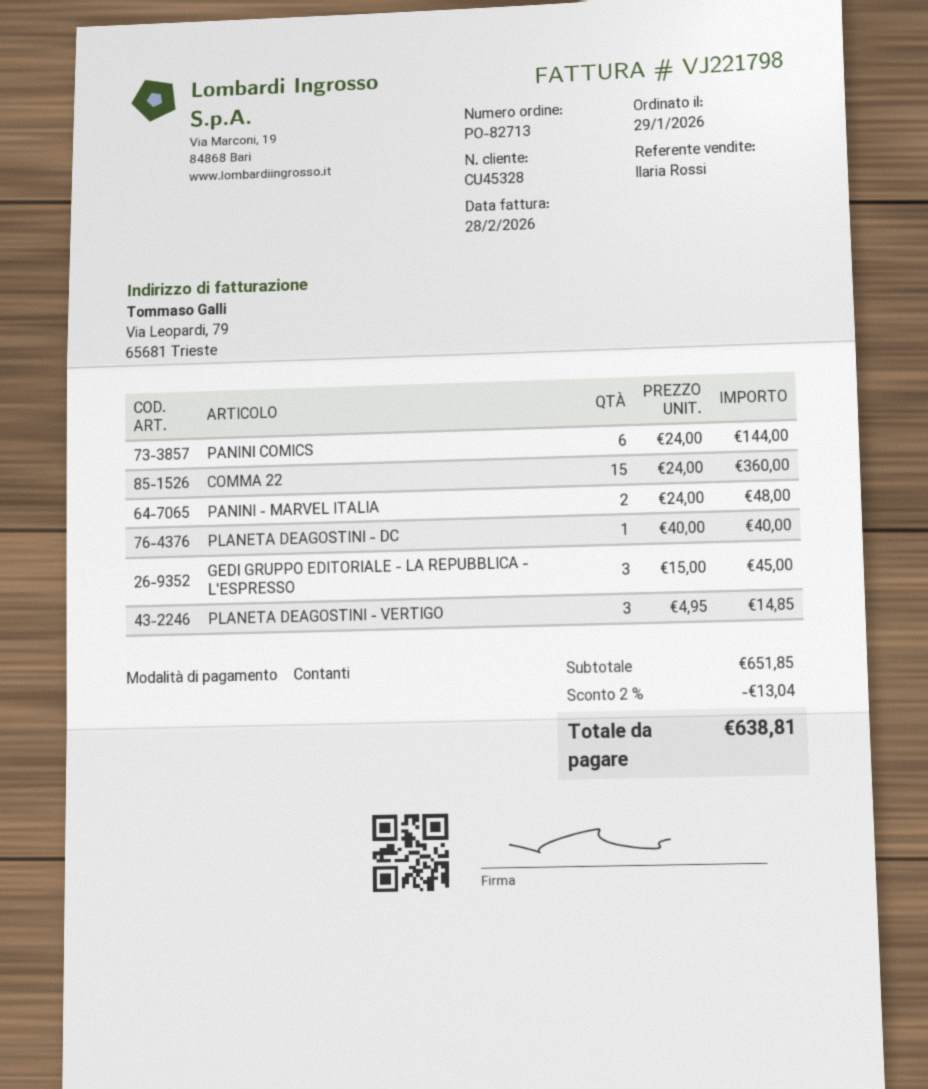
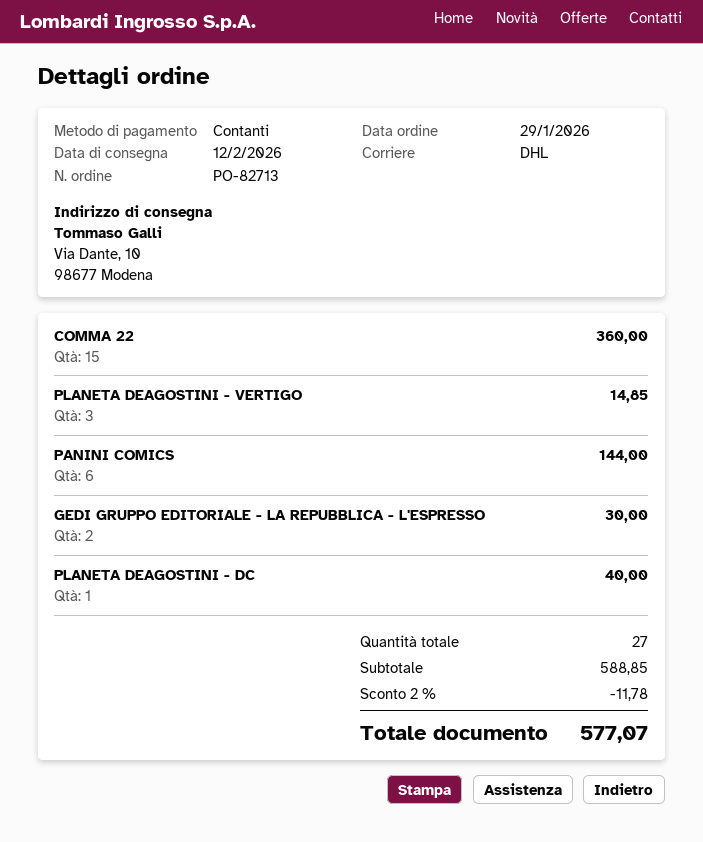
PANINI - MARVEL ITALIA: 2 for 48.00 -> none
GEDI GRUPPO EDITORIALE - LA REPUBBLICA - L'ESPRESSO: 3 for 45.00 -> 2 for 30.00
subtotal: 651.85 -> 588.85
discount: 2% = 13.04 -> 2% = 11.78
total: 638.81 -> 577.07

